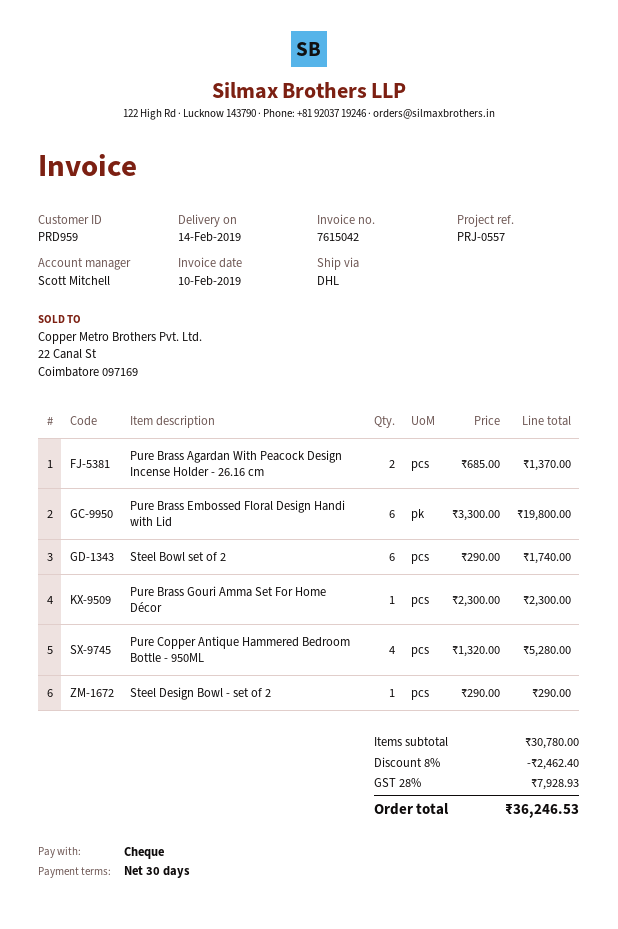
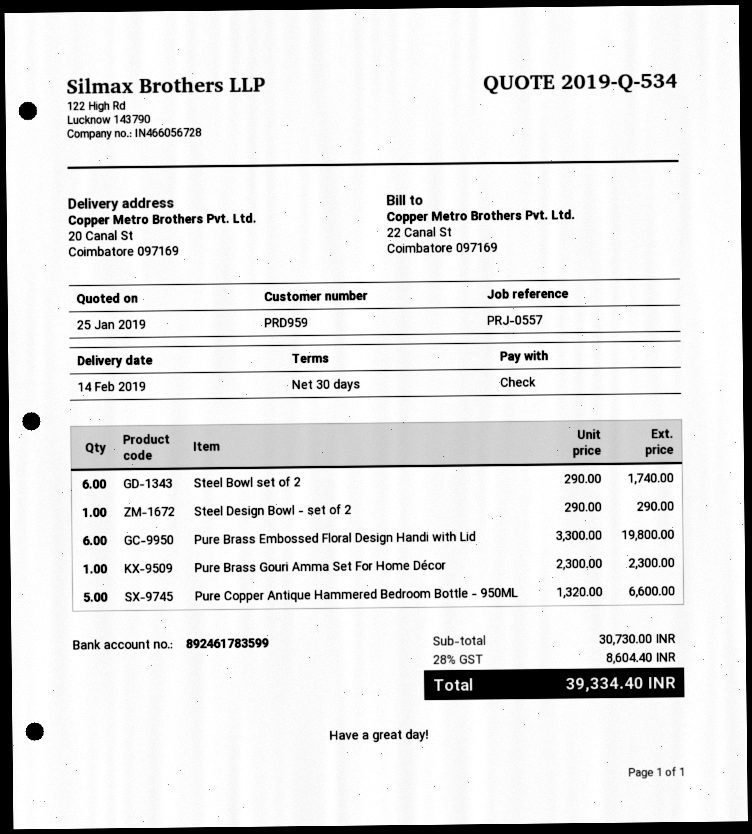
Pure Brass Agardan With Peacock Design Incense Holder - 26.16 cm: 2 x 685.00 = 1370.00 -> none
Pure Copper Antique Hammered Bedroom Bottle - 950ML: 4 x 1320.00 = 5280.00 -> 5 x 1320.00 = 6600.00
subtotal: 30780.00 -> 30730.00
discount: 8% = 2462.40 -> none
tax: 28% = 7928.93 -> 28% = 8604.40
total: 36246.53 -> 39334.40

